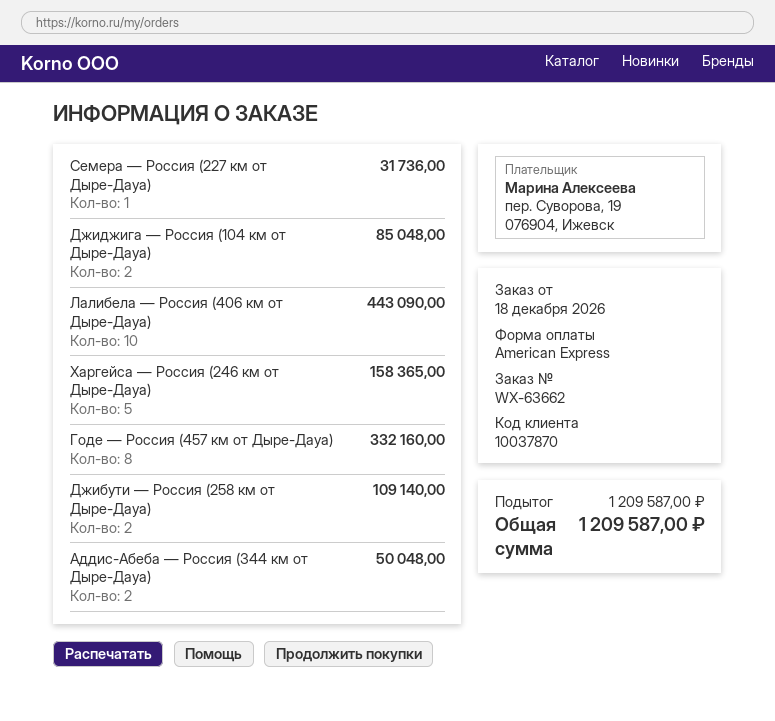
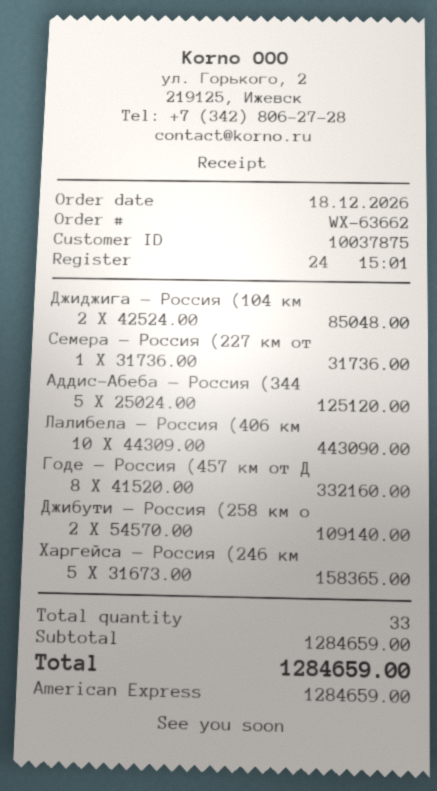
customer number: 10037870 -> 10037875
Аддис-Абеба — Россия (344 км от Дыре-Дауа): 2 for 50048.00 -> 5 for 125120.00
subtotal: 1209587.00 -> 1284659.00
total: 1209587.00 -> 1284659.00

